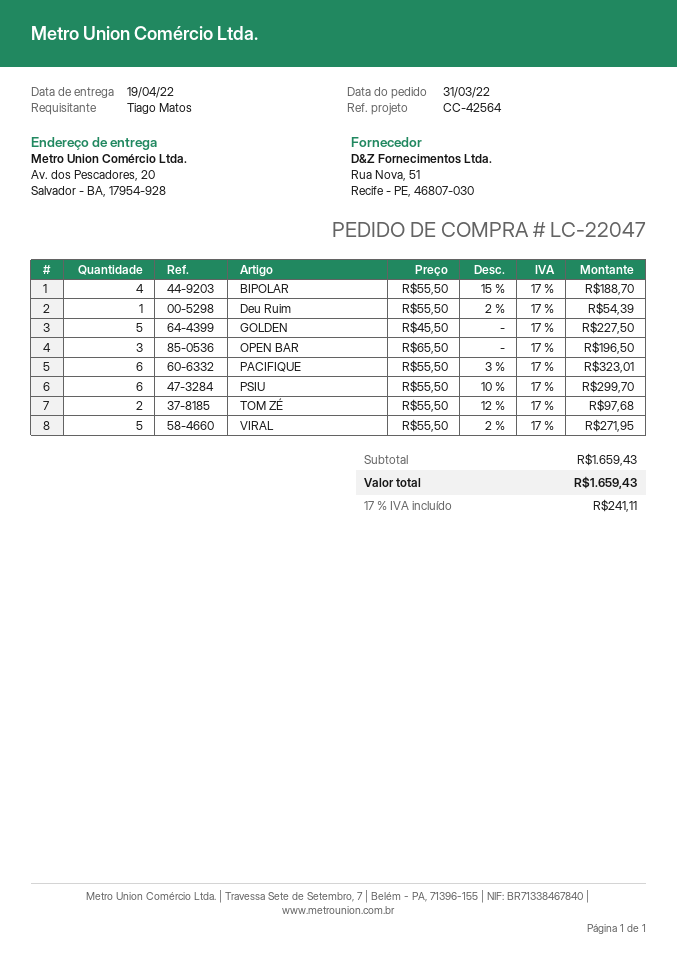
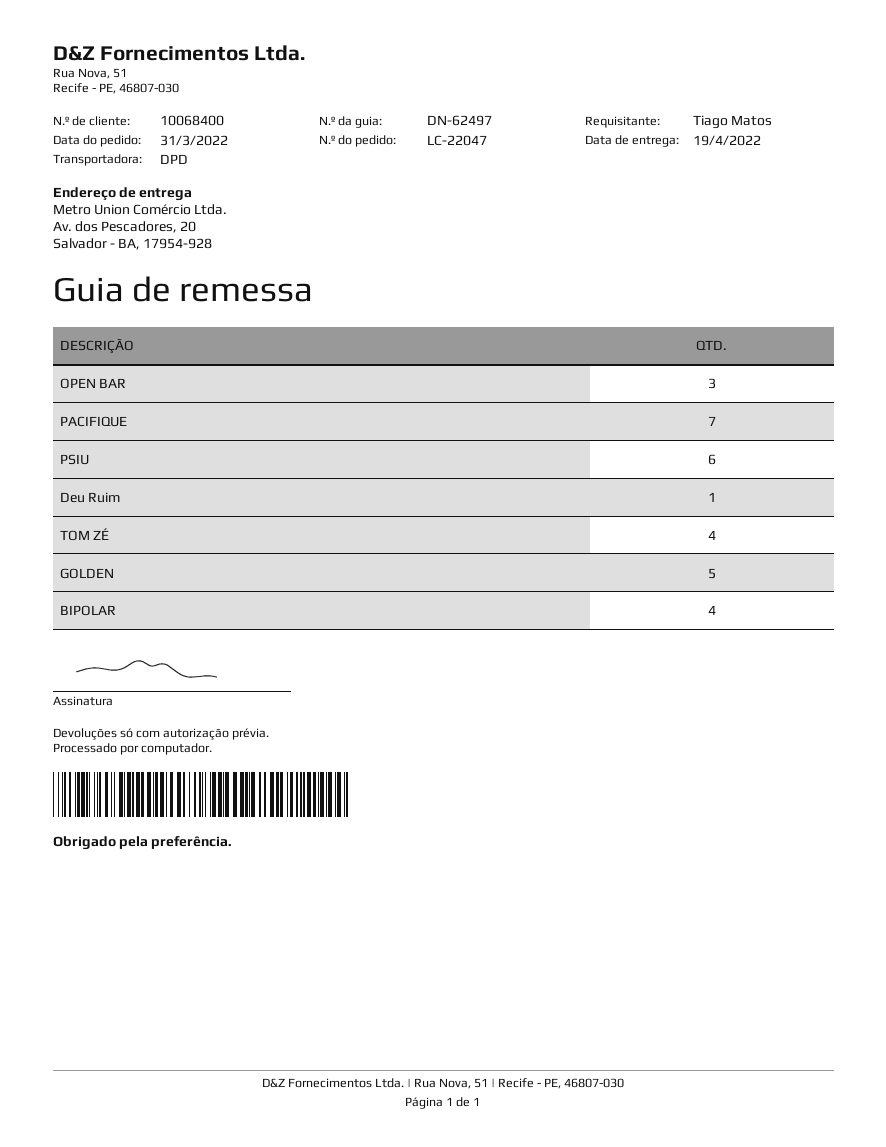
PACIFIQUE: 6 -> 7
TOM ZÉ: 2 -> 4
VIRAL: 5 -> none

